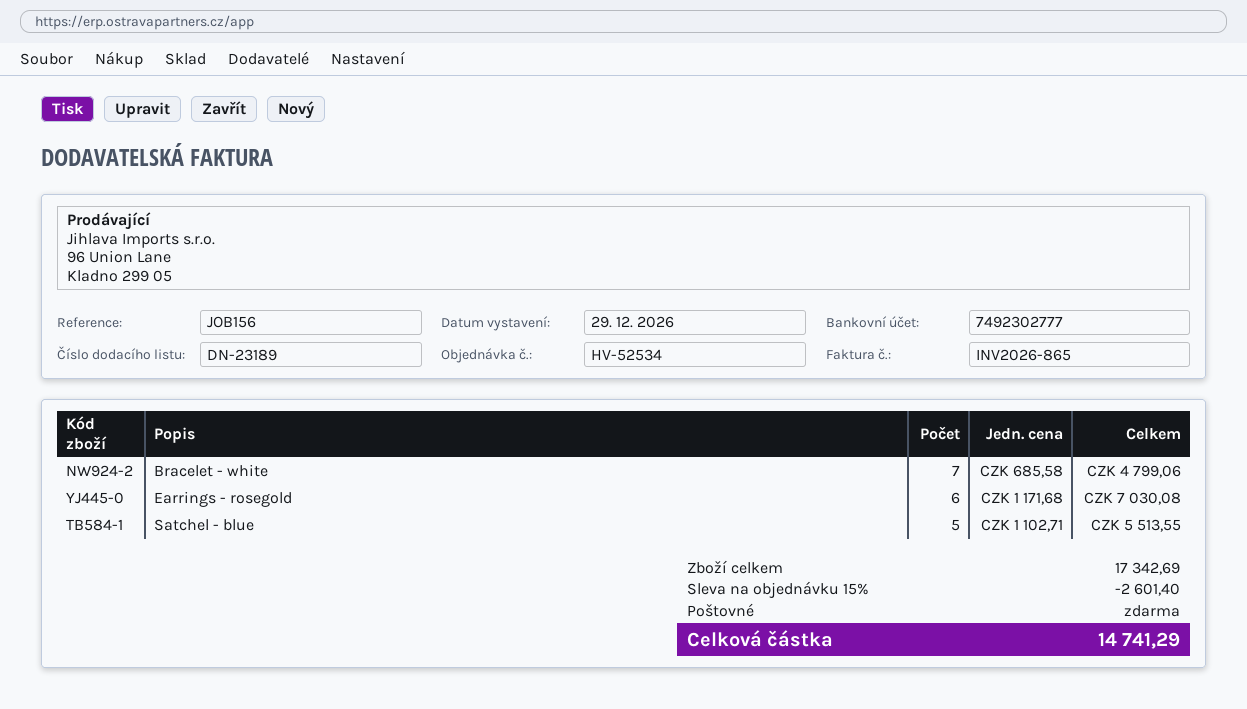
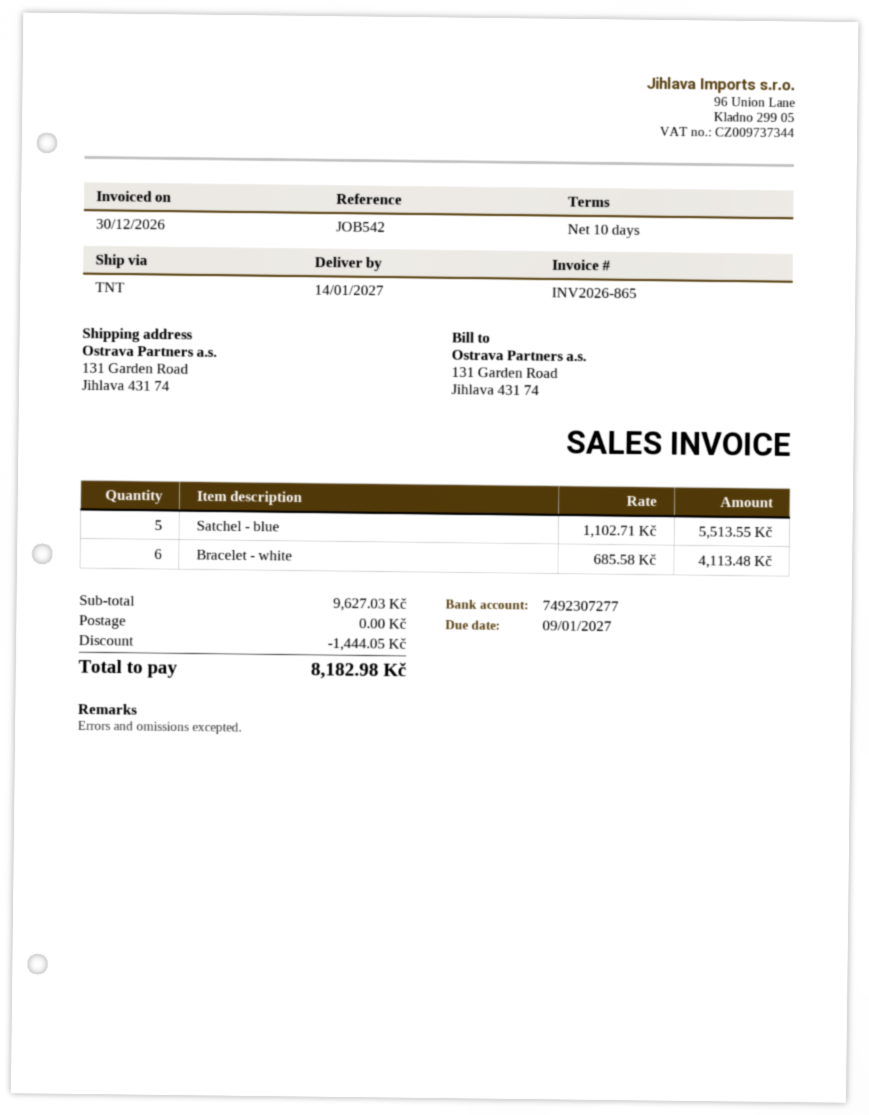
invoice date: 2026-12-29 -> 2026-12-30
reference: JOB156 -> JOB542
bank account: 7492302777 -> 7492307277
Bracelet - white: 7 x 685.58 = 4799.06 -> 6 x 685.58 = 4113.48
Earrings - rosegold: 6 x 1171.68 = 7030.08 -> none
subtotal: 17342.69 -> 9627.03
discount: 2601.40 -> 1444.05
total: 14741.29 -> 8182.98

